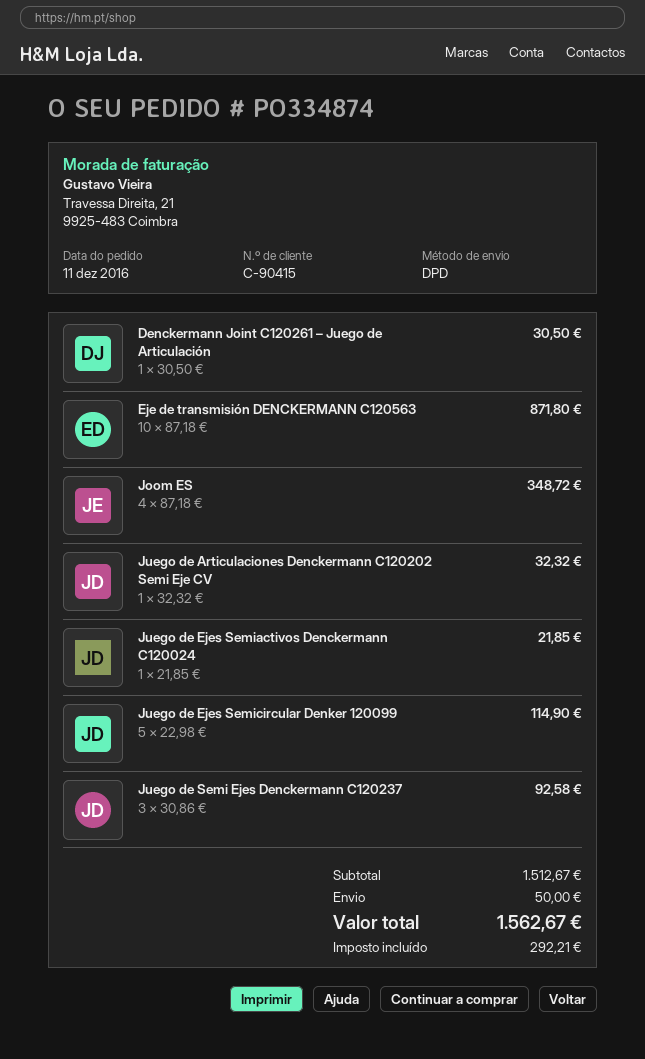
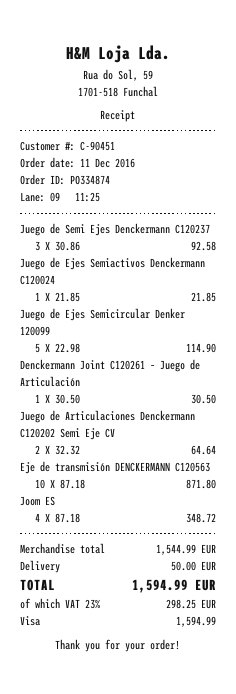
customer number: C-90415 -> C-90451
Juego de Articulaciones Denckermann C120202 Semi Eje CV: 1 x 32.32 = 32.32 -> 2 x 32.32 = 64.64
subtotal: 1512.67 -> 1544.99
tax: 292.21 -> 298.25
total: 1562.67 -> 1594.99

